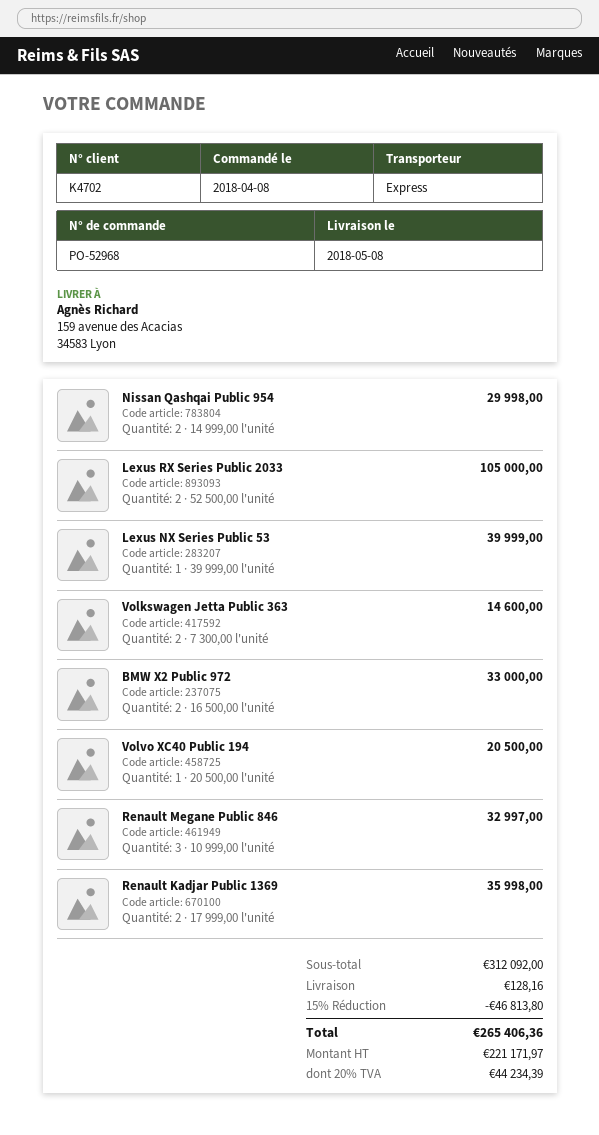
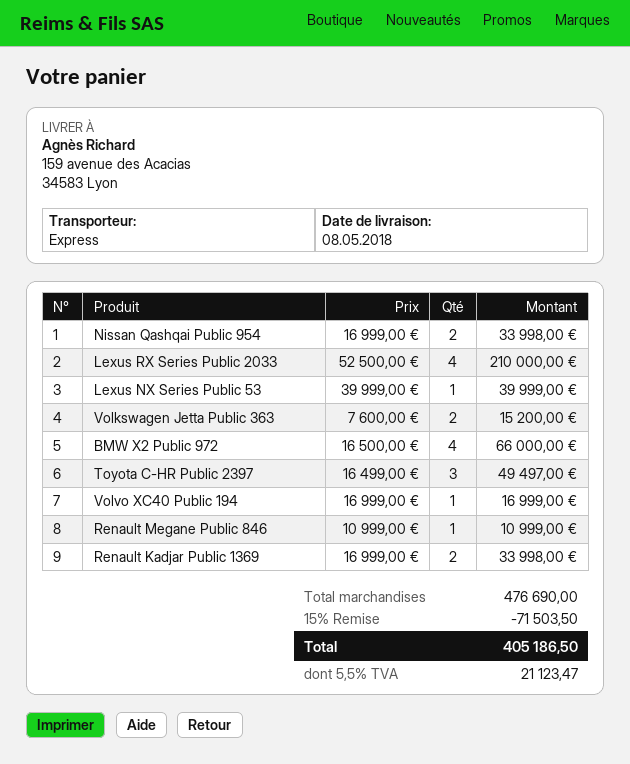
Nissan Qashqai Public 954: 2 x 14999.00 = 29998.00 -> 2 x 16999.00 = 33998.00
Lexus RX Series Public 2033: 2 x 52500.00 = 105000.00 -> 4 x 52500.00 = 210000.00
Volkswagen Jetta Public 363: 2 x 7300.00 = 14600.00 -> 2 x 7600.00 = 15200.00
BMW X2 Public 972: 2 x 16500.00 = 33000.00 -> 4 x 16500.00 = 66000.00
Volvo XC40 Public 194: 1 x 20500.00 = 20500.00 -> 1 x 16999.00 = 16999.00
Renault Megane Public 846: 3 x 10999.00 = 32997.00 -> 1 x 10999.00 = 10999.00
Renault Kadjar Public 1369: 2 x 17999.00 = 35998.00 -> 2 x 16999.00 = 33998.00
Toyota C-HR Public 2397: none -> 3 x 16499.00 = 49497.00
subtotal: 312092.00 -> 476690.00
discount: 15% = 46813.80 -> 15% = 71503.50
shipping: 128.16 -> none
tax: 20% = 44234.39 -> 5.5% = 21123.47
total: 265406.36 -> 405186.50

